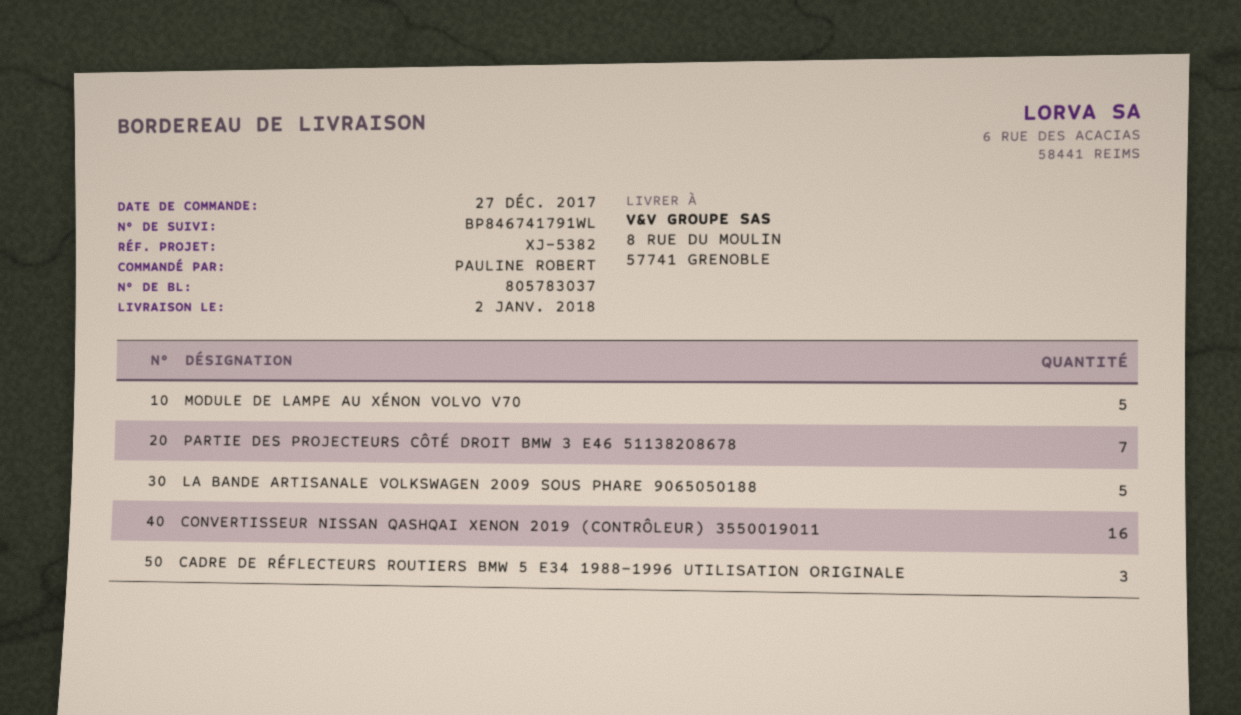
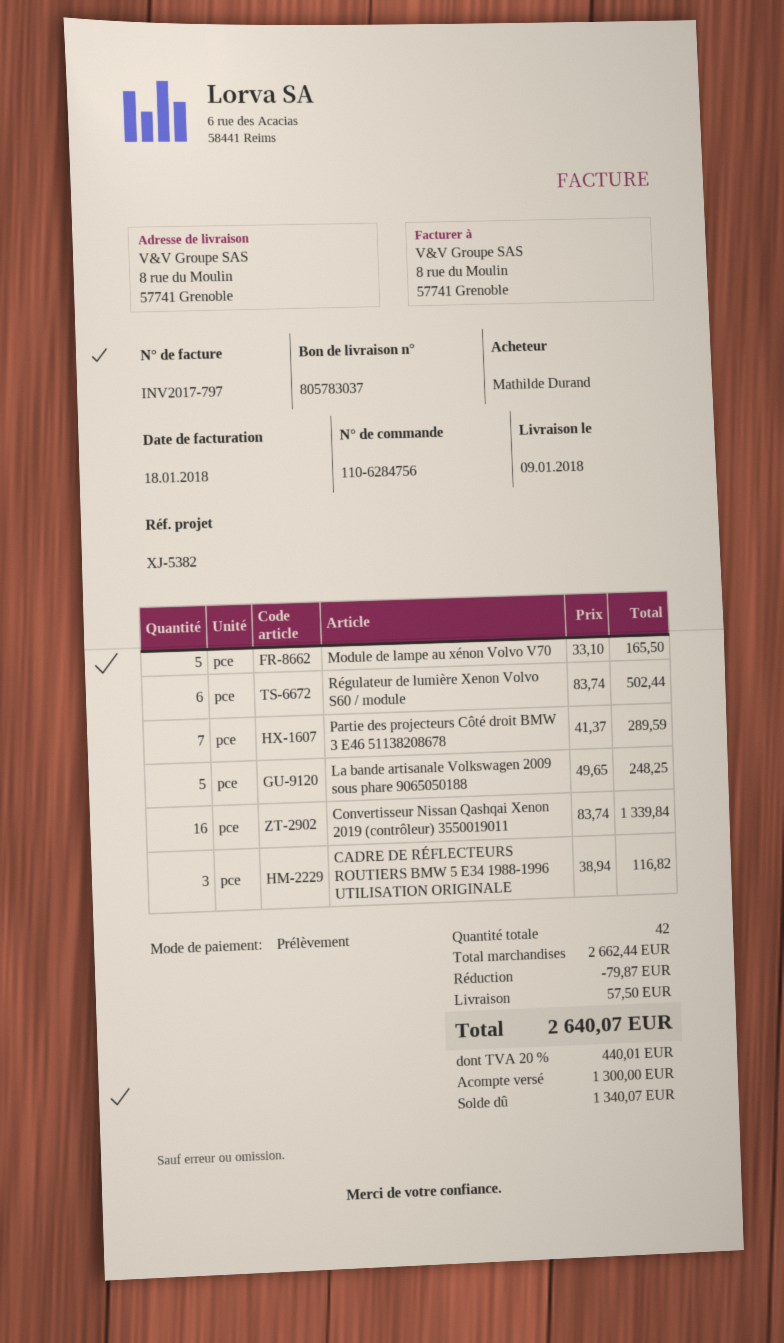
delivery date: 2018-01-02 -> 2018-01-09
ordered by: PAULINE ROBERT -> Mathilde Durand
Régulateur de lumière Xenon Volvo S60 / module: none -> 6

